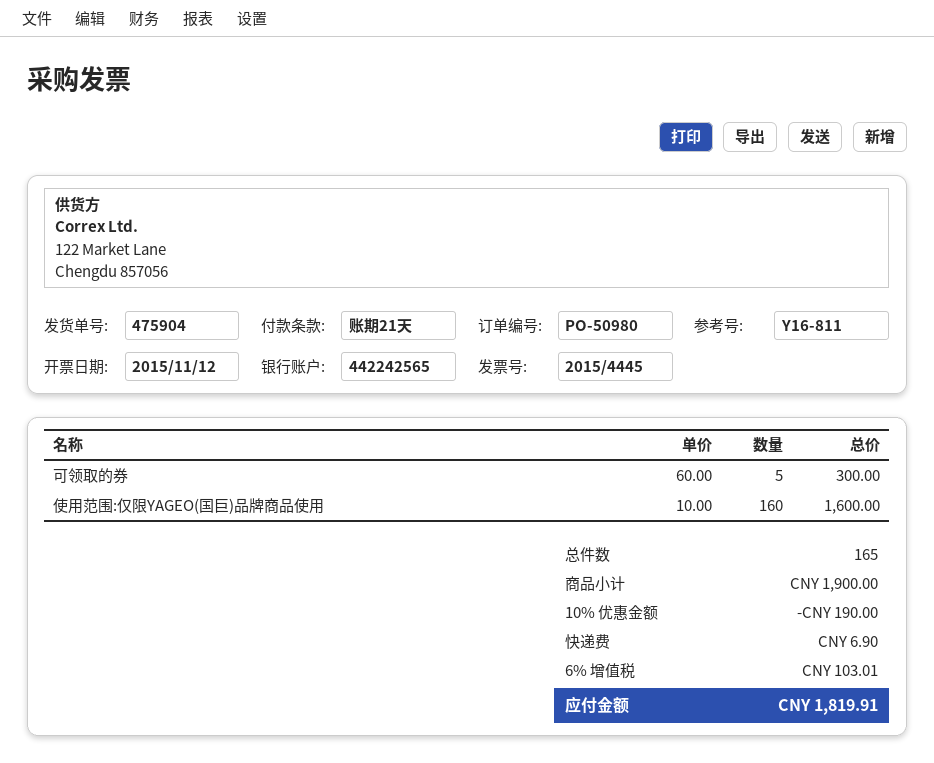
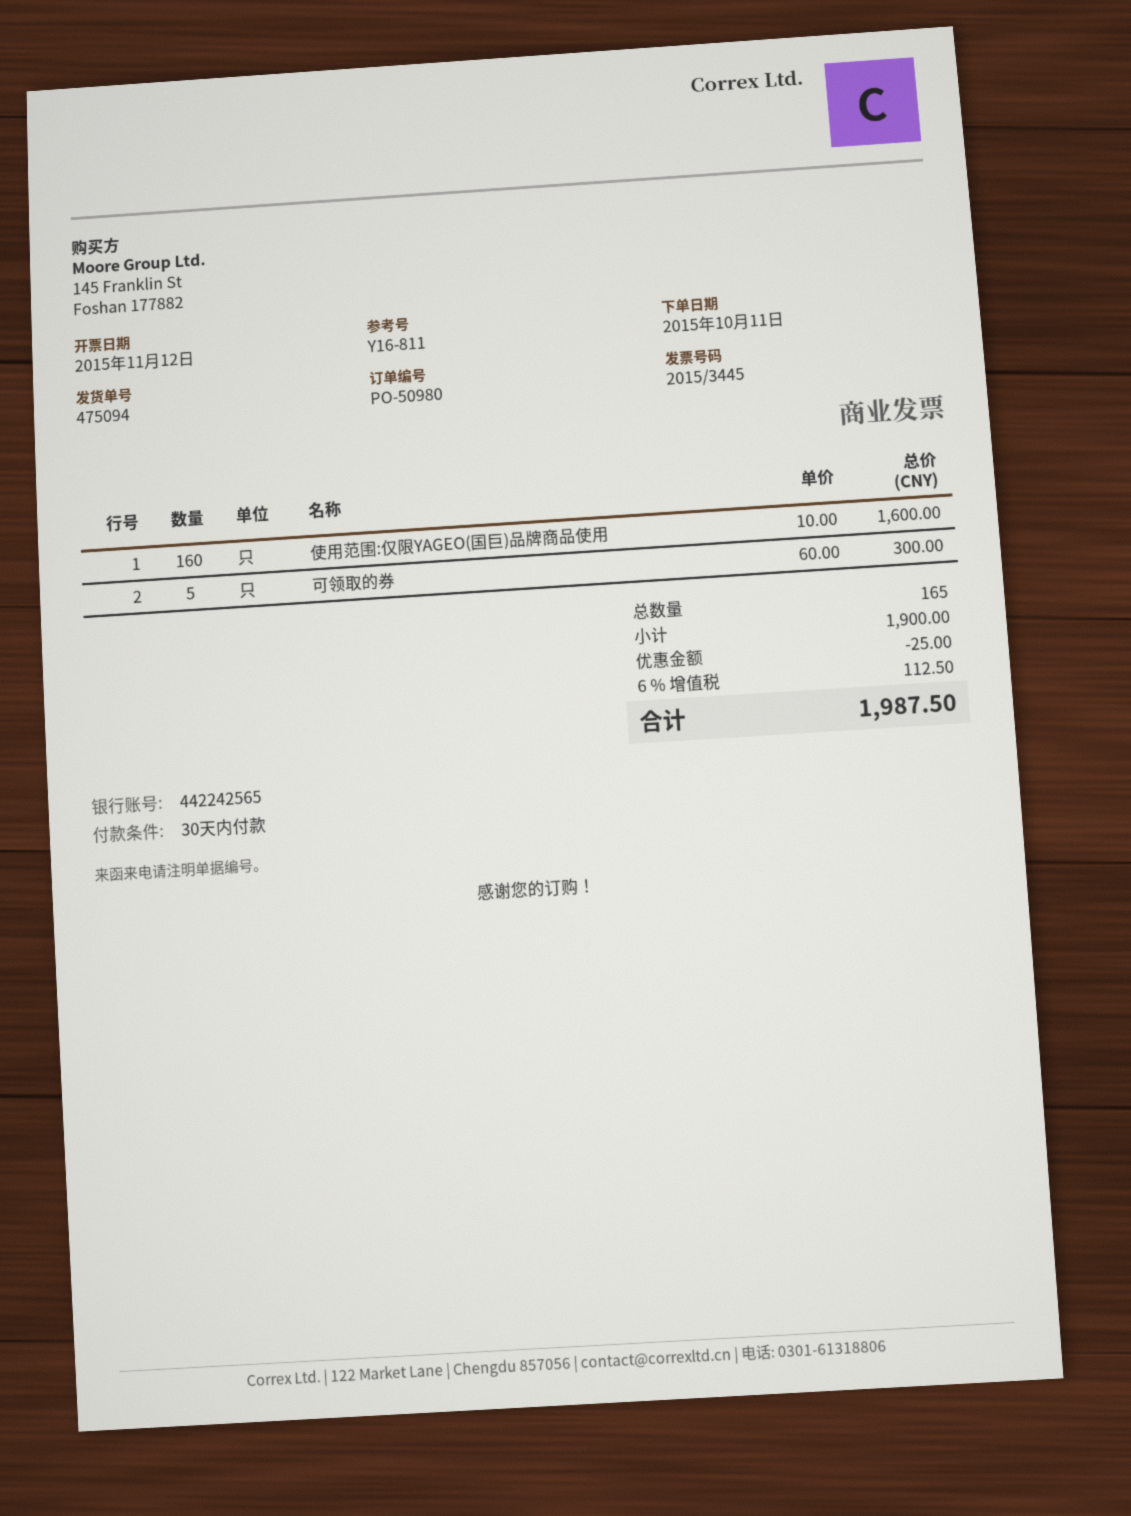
delivery note number: 475904 -> 475094
invoice number: 2015/4445 -> 2015/3445
payment terms: 21 days -> 30 days
discount: 190.00 -> 25.00
shipping: 6.90 -> none
tax: 6% = 103.01 -> 6% = 112.50
total: 1819.91 -> 1987.50

